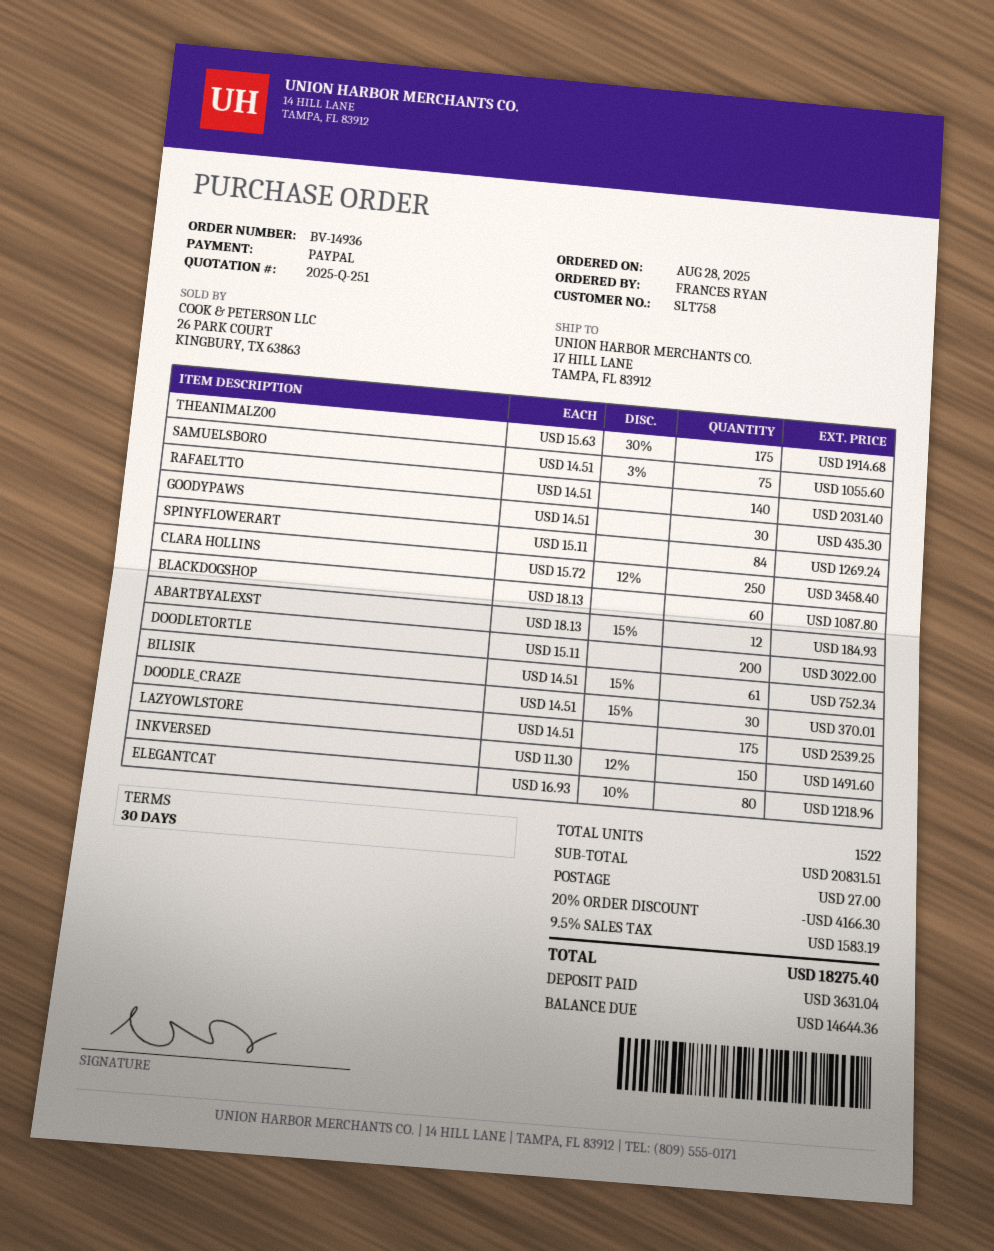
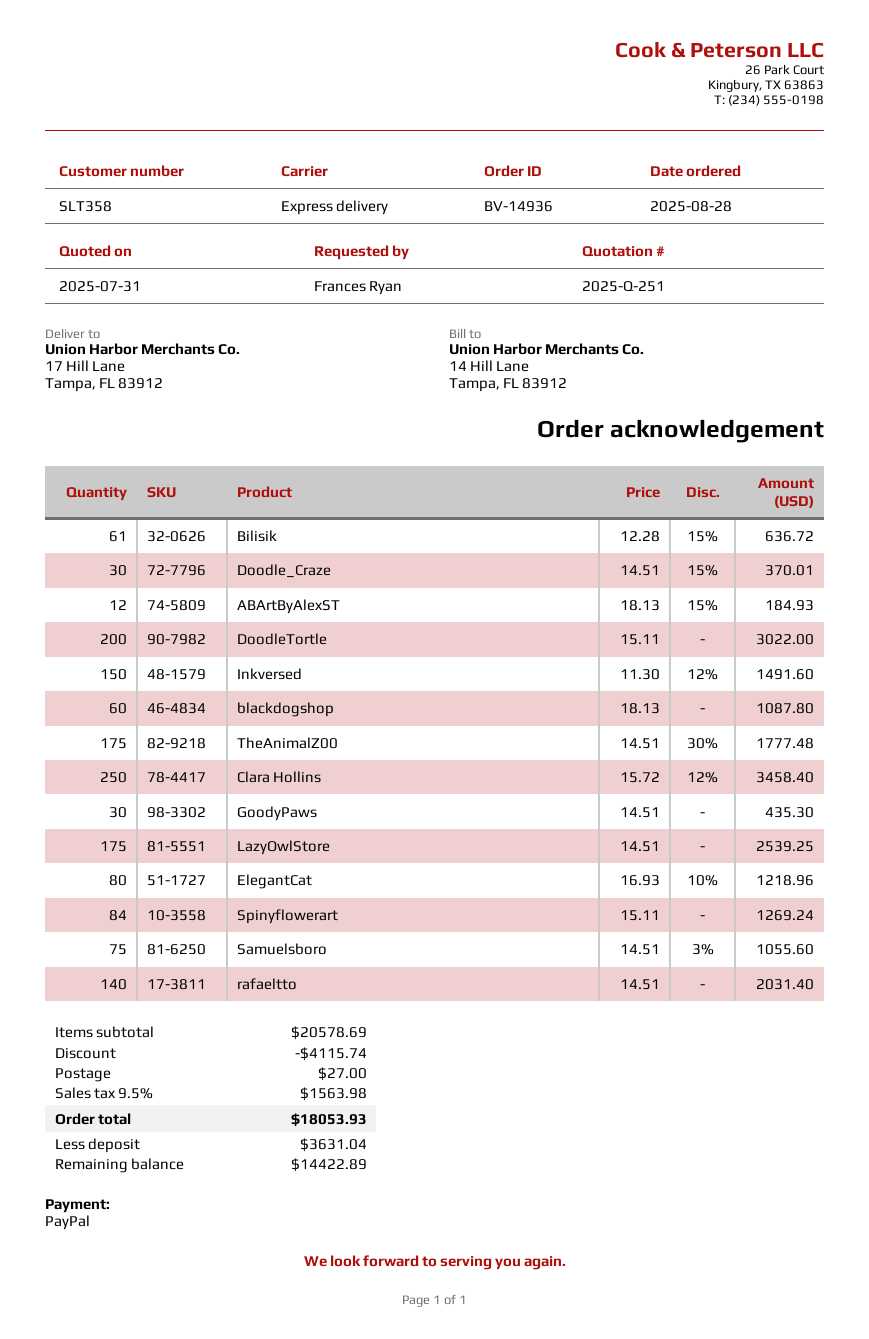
customer number: SLT758 -> SLT358
THEANIMALZ00: 175 x 15.63 - 30% = 1914.68 -> 175 x 14.51 - 30% = 1777.48
BILISIK: 61 x 14.51 - 15% = 752.34 -> 61 x 12.28 - 15% = 636.72
subtotal: 20831.51 -> 20578.69
discount: 4166.30 -> 4115.74
tax: 9.5% = 1583.19 -> 9.5% = 1563.98
total: 18275.40 -> 18053.93
balance: 14644.36 -> 14422.89

